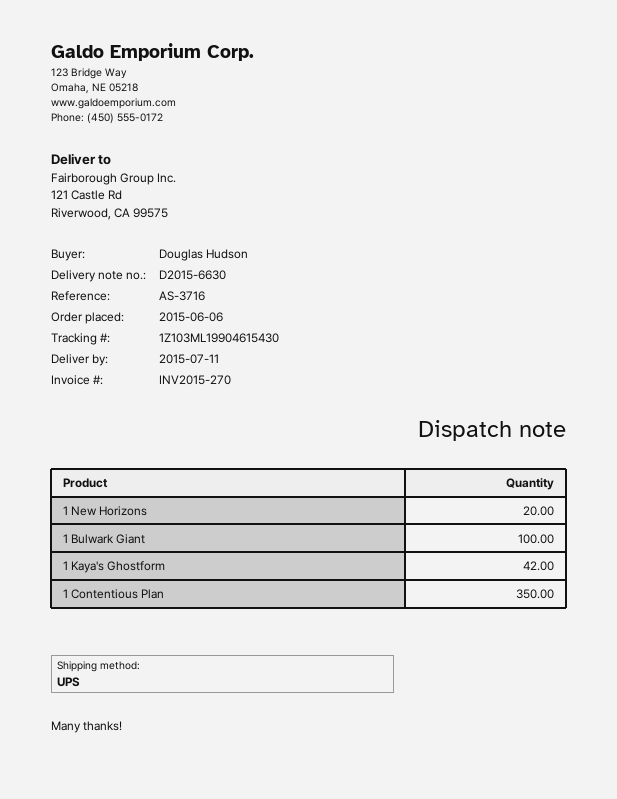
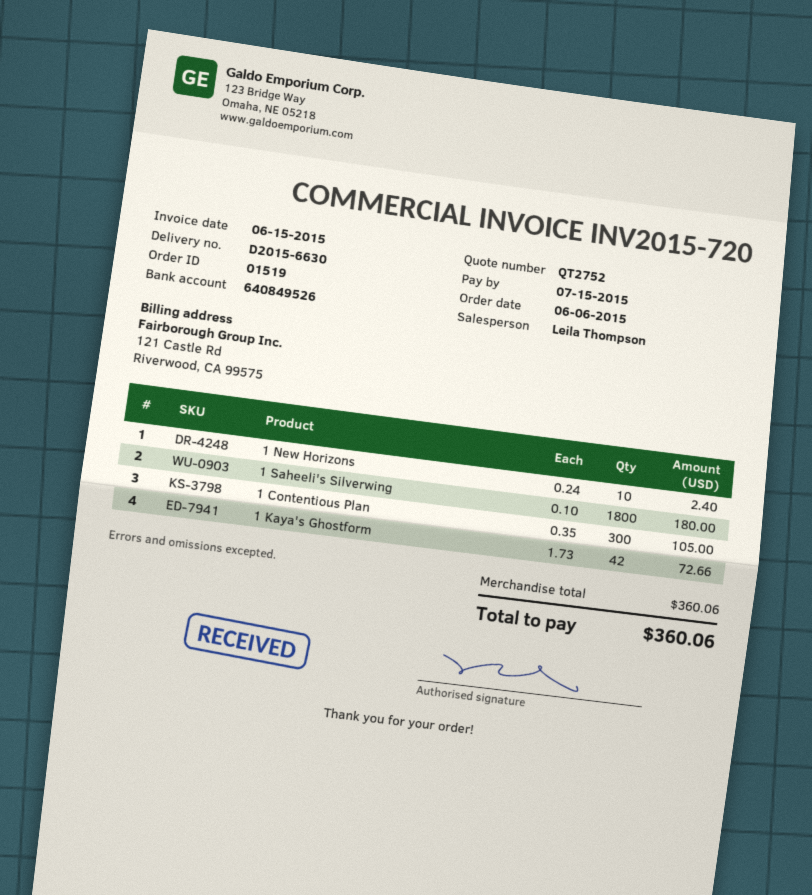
invoice number: INV2015-270 -> INV2015-720
1 New Horizons: 20 -> 10
1 Bulwark Giant: 100 -> none
1 Contentious Plan: 350 -> 300
1 Saheeli's Silverwing: none -> 1800

